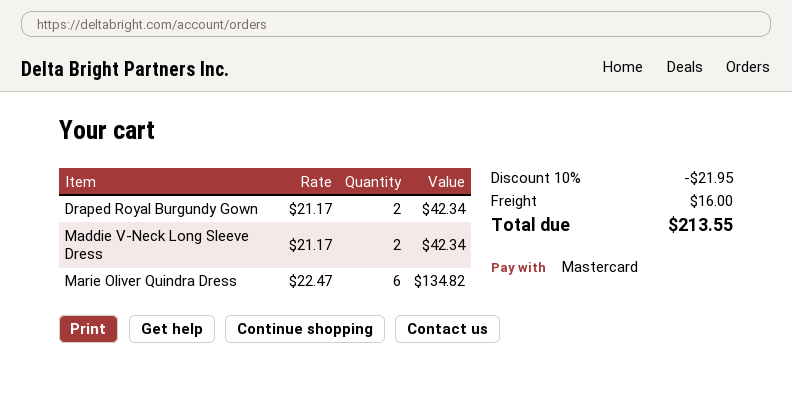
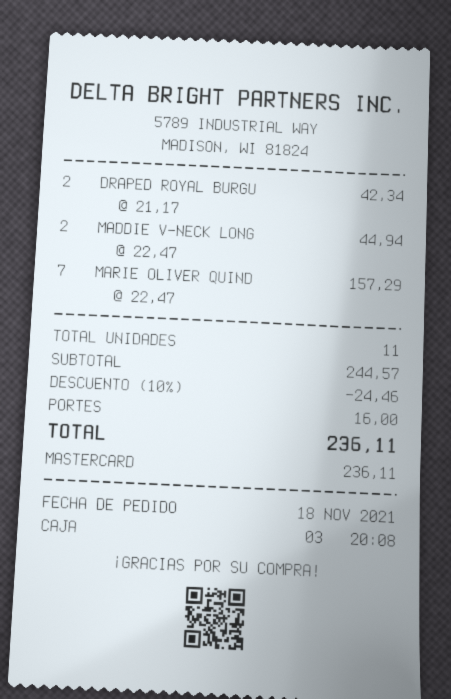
Maddie V-Neck Long Sleeve Dress: 2 x 21.17 = 42.34 -> 2 x 22.47 = 44.94
Marie Oliver Quindra Dress: 6 x 22.47 = 134.82 -> 7 x 22.47 = 157.29
discount: 10% = 21.95 -> 10% = 24.46
total: 213.55 -> 236.11

